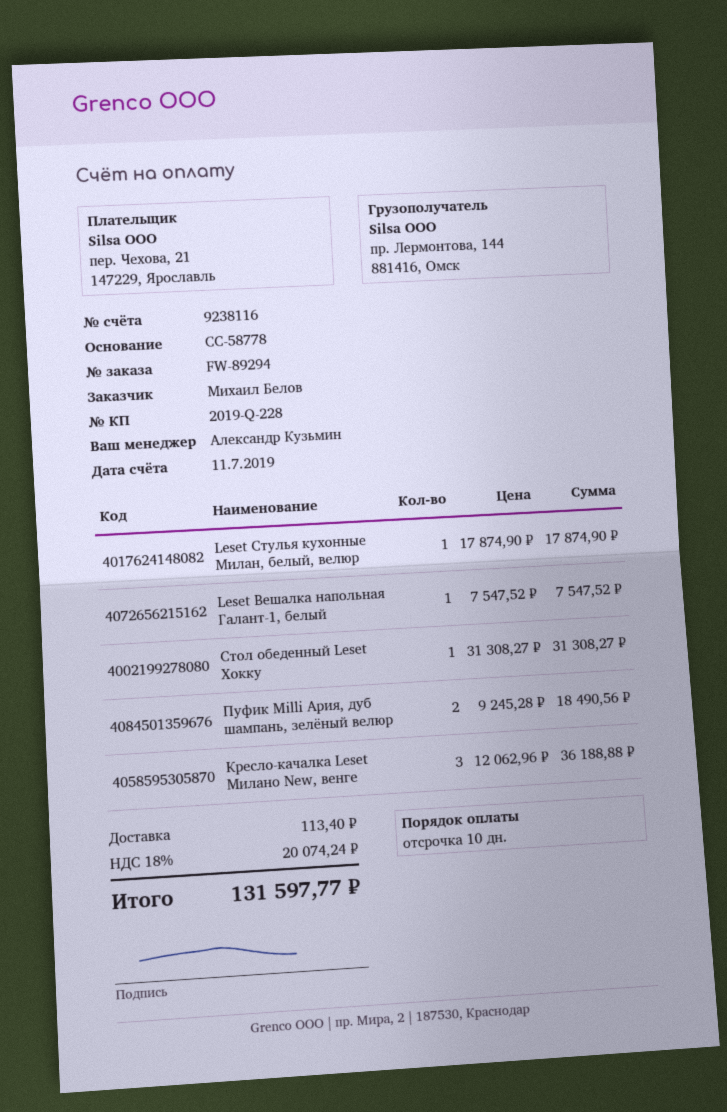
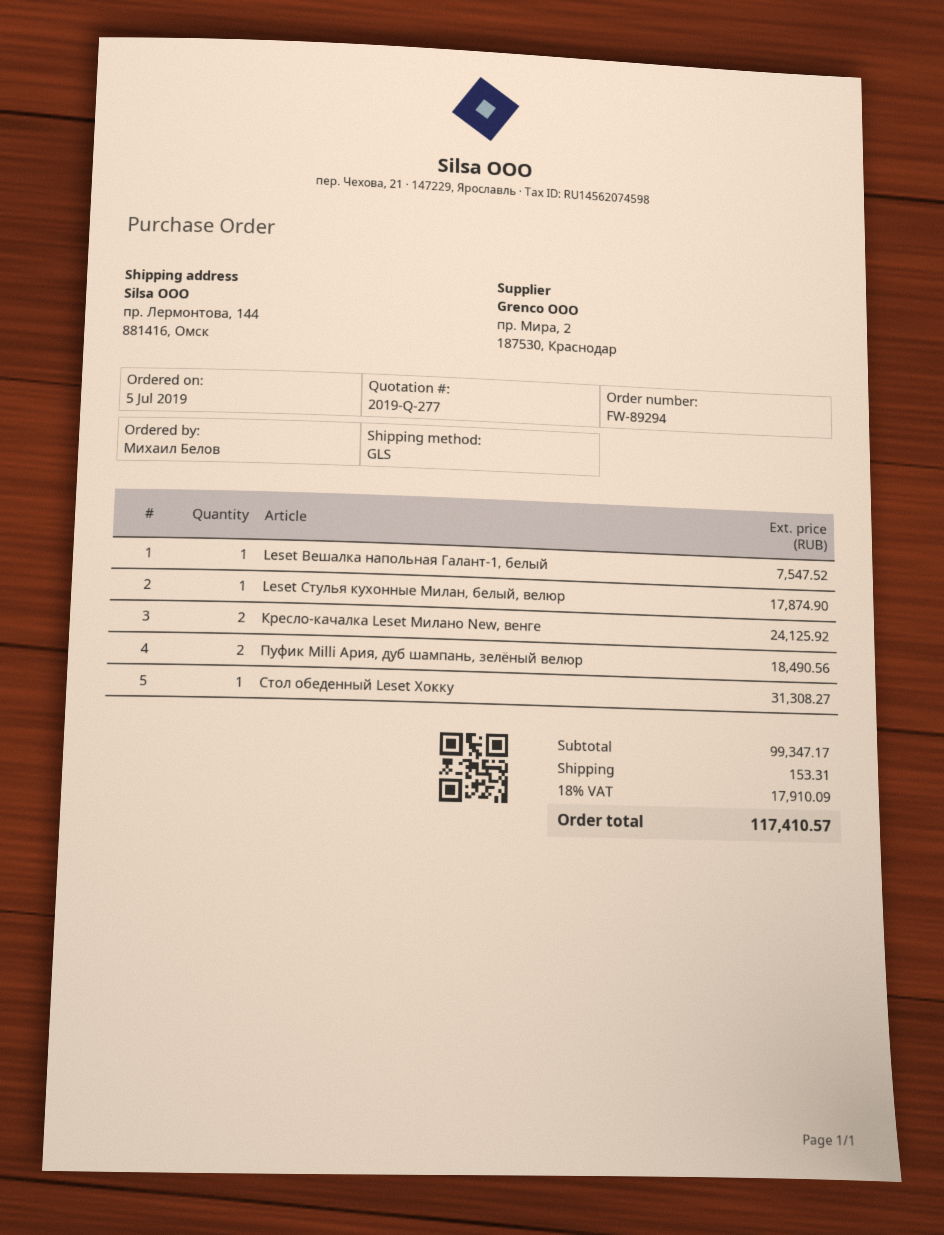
quote number: 2019-Q-228 -> 2019-Q-277
Кресло-качалка Leset Милано New, венге: 3 for 36188.88 -> 2 for 24125.92
shipping: 113.40 -> 153.31
tax: 18% = 20074.24 -> 18% = 17910.09
total: 131597.77 -> 117410.57

